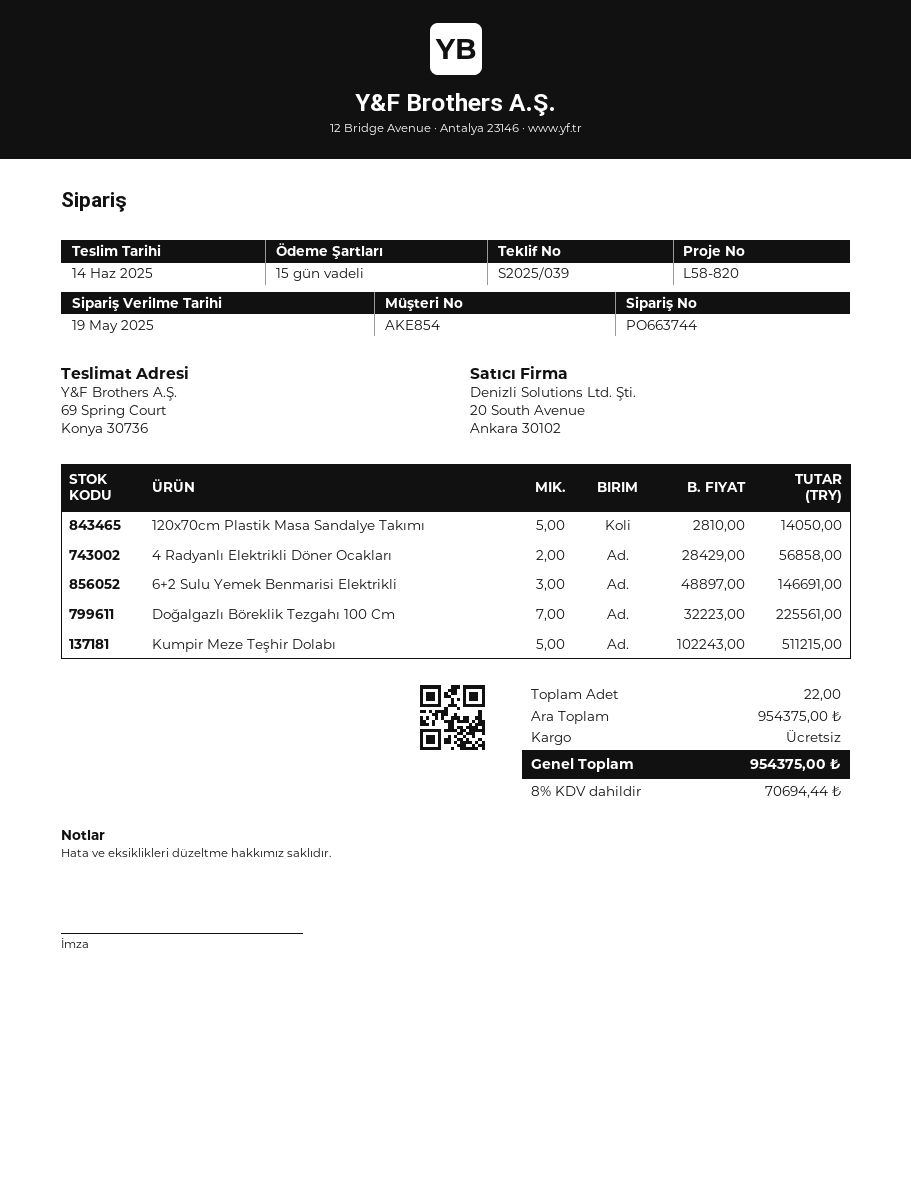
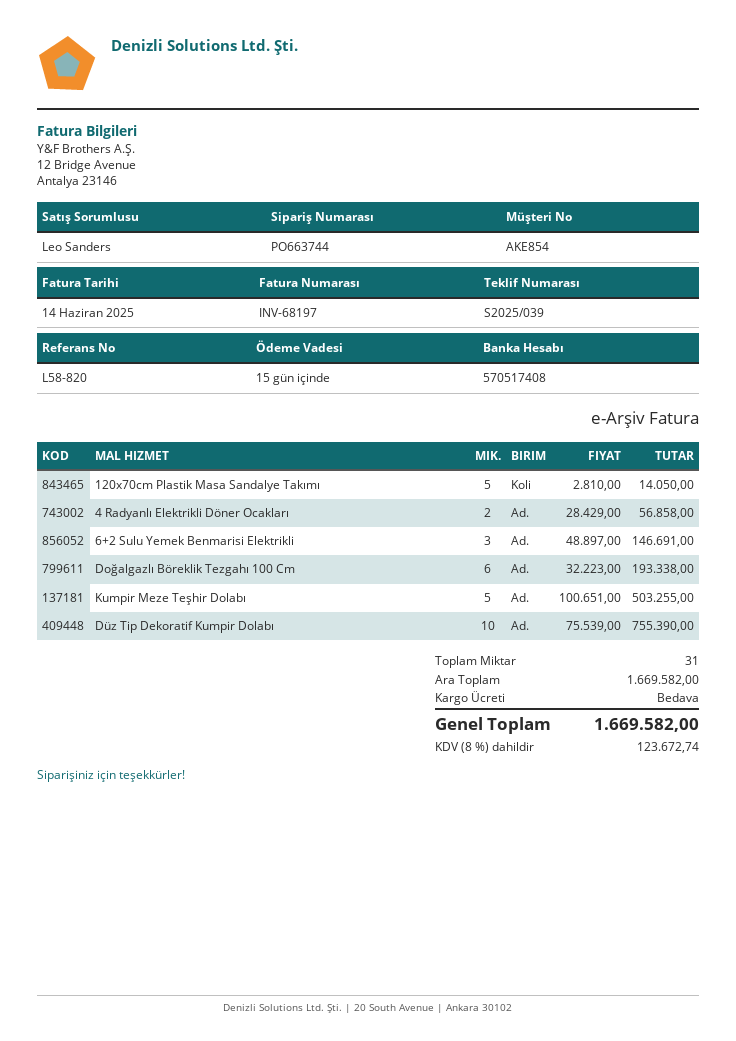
Doğalgazlı Böreklik Tezgahı 100 Cm: 7 x 32223.00 = 225561.00 -> 6 x 32223.00 = 193338.00
Kumpir Meze Teşhir Dolabı: 5 x 102243.00 = 511215.00 -> 5 x 100651.00 = 503255.00
Düz Tip Dekoratif Kumpir Dolabı: none -> 10 x 75539.00 = 755390.00
total quantity: 22 -> 31
subtotal: 954375.00 -> 1669582.00
tax: 8% = 70694.44 -> 8% = 123672.74
total: 954375.00 -> 1669582.00

